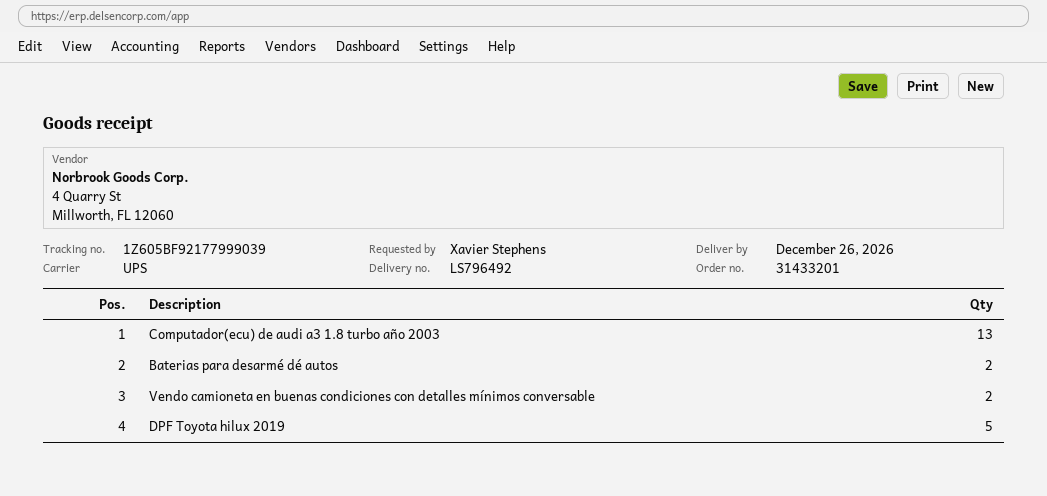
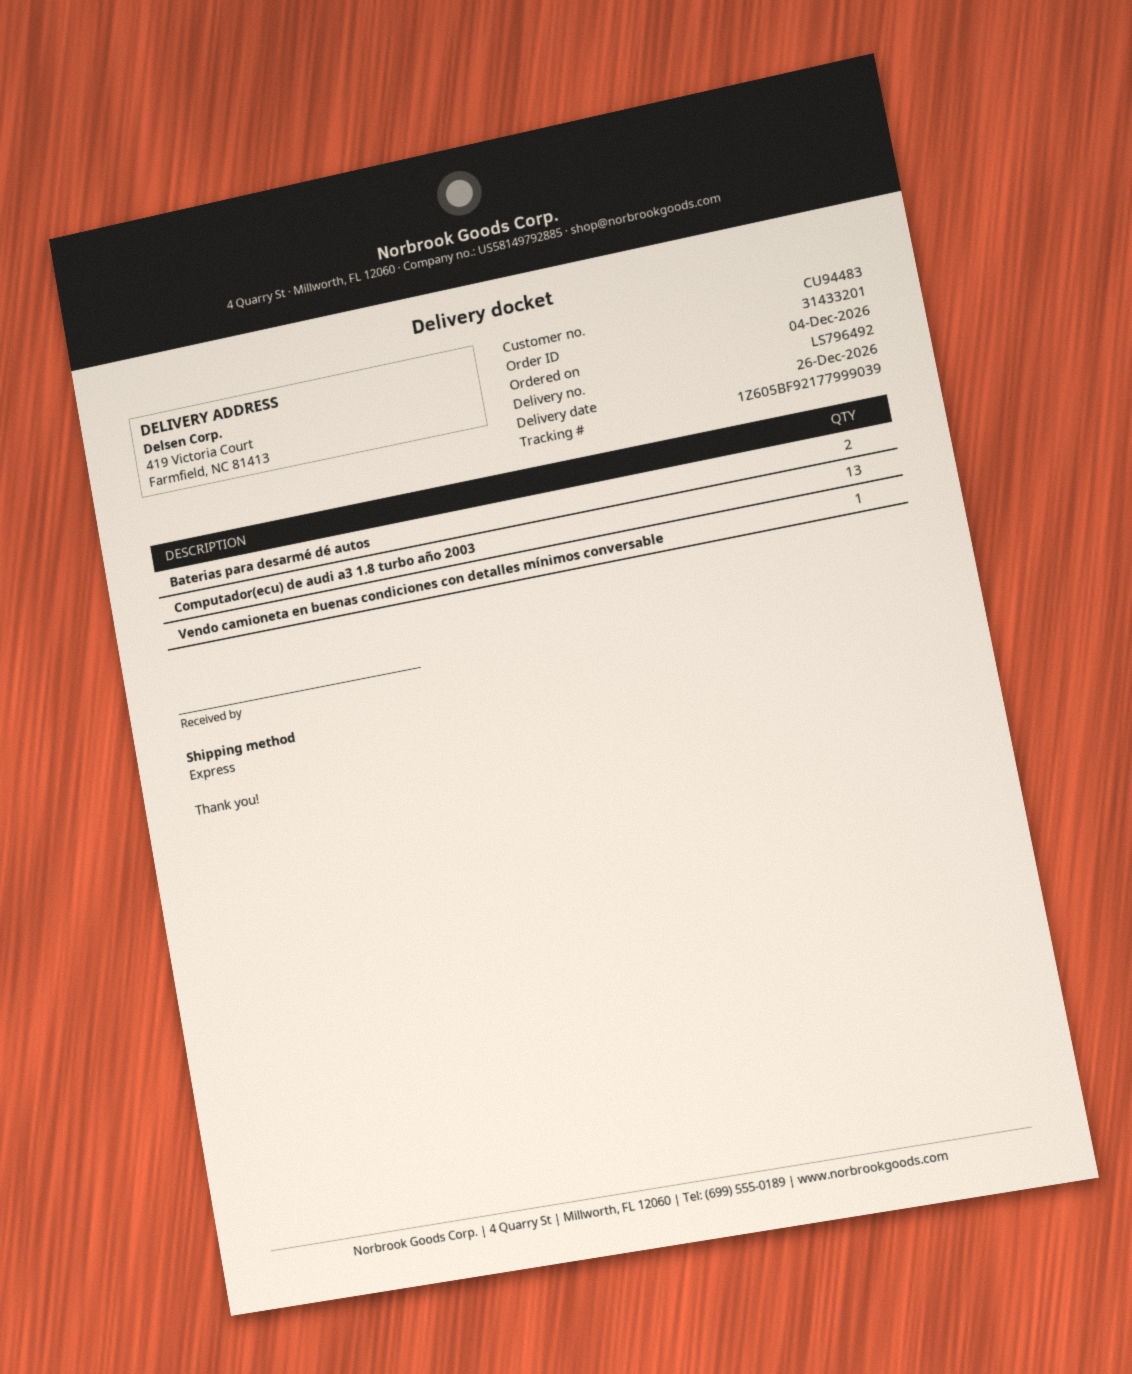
shipping method: UPS -> express
Vendo camioneta en buenas condiciones con detalles mínimos conversable: 2 -> 1
DPF Toyota hilux 2019: 5 -> none

